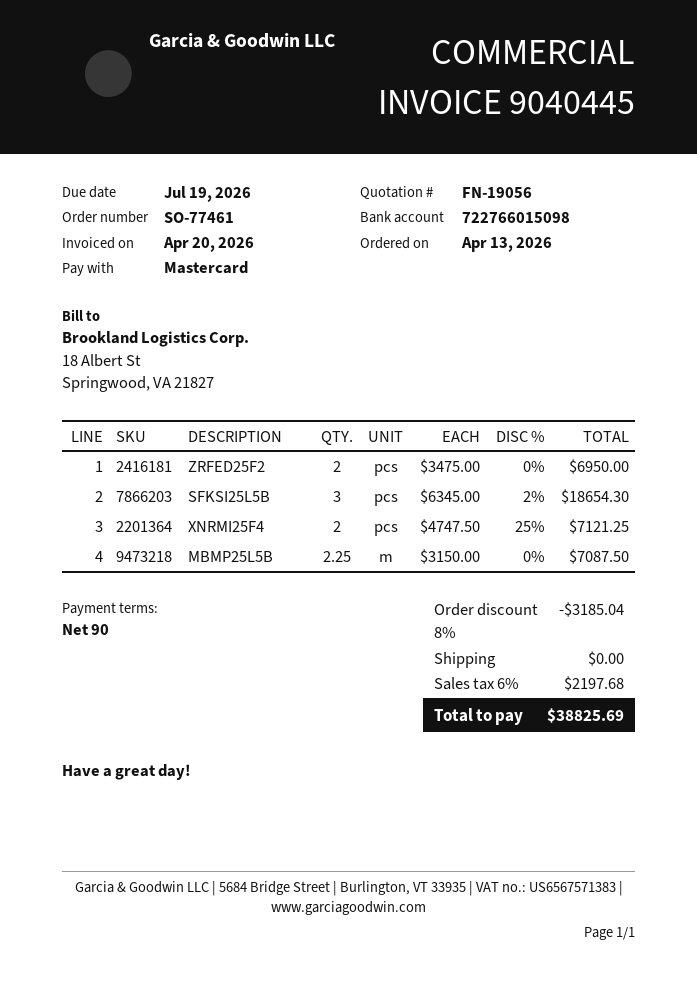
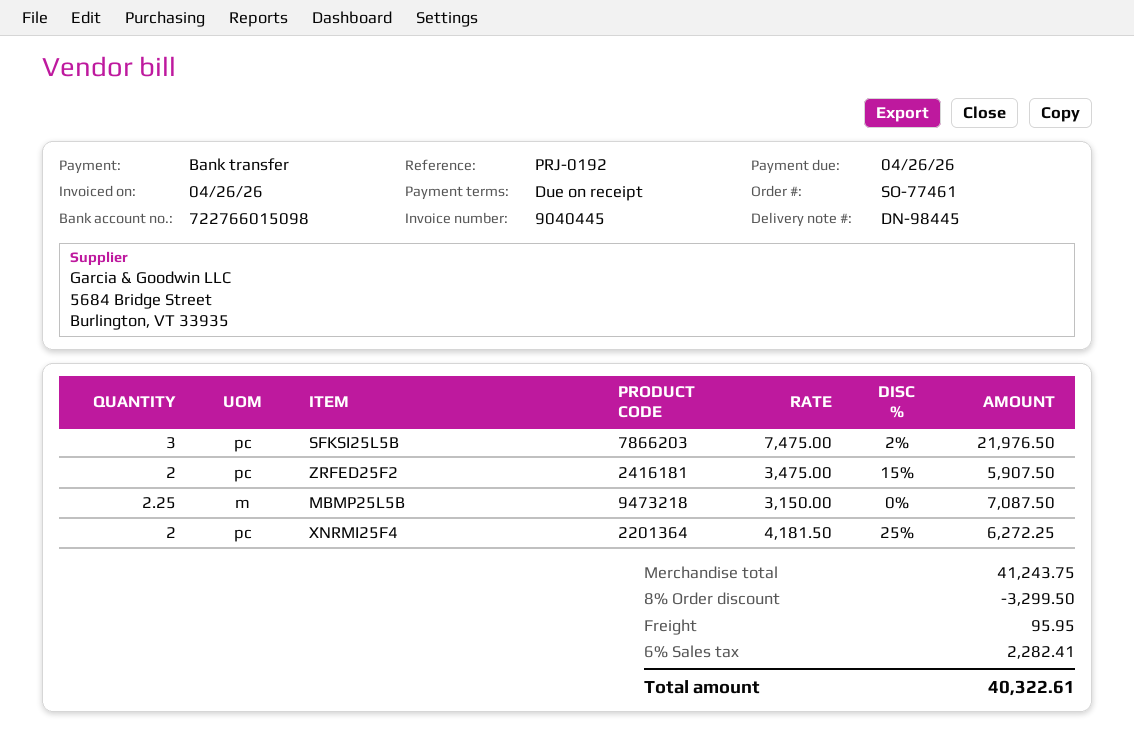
invoice date: 2026-04-20 -> 2026-04-26
payment terms: 90 days -> on receipt
due date: 2026-07-19 -> 2026-04-26
payment method: Mastercard -> bank transfer
ZRFED25F2: 2 x 3475.00 = 6950.00 -> 2 x 3475.00 - 15% = 5907.50
SFKSI25L5B: 3 x 6345.00 - 2% = 18654.30 -> 3 x 7475.00 - 2% = 21976.50
XNRMI25F4: 2 x 4747.50 - 25% = 7121.25 -> 2 x 4181.50 - 25% = 6272.25
discount: 8% = 3185.04 -> 8% = 3299.50
shipping: 0.00 -> 95.95
tax: 6% = 2197.68 -> 6% = 2282.41
total: 38825.69 -> 40322.61

